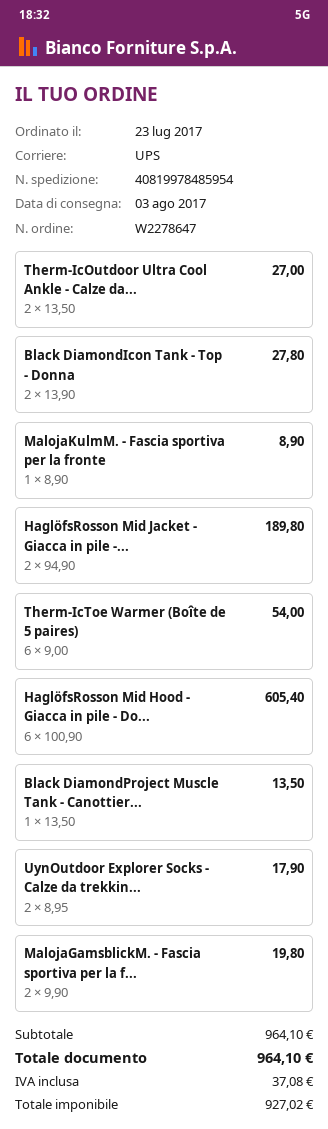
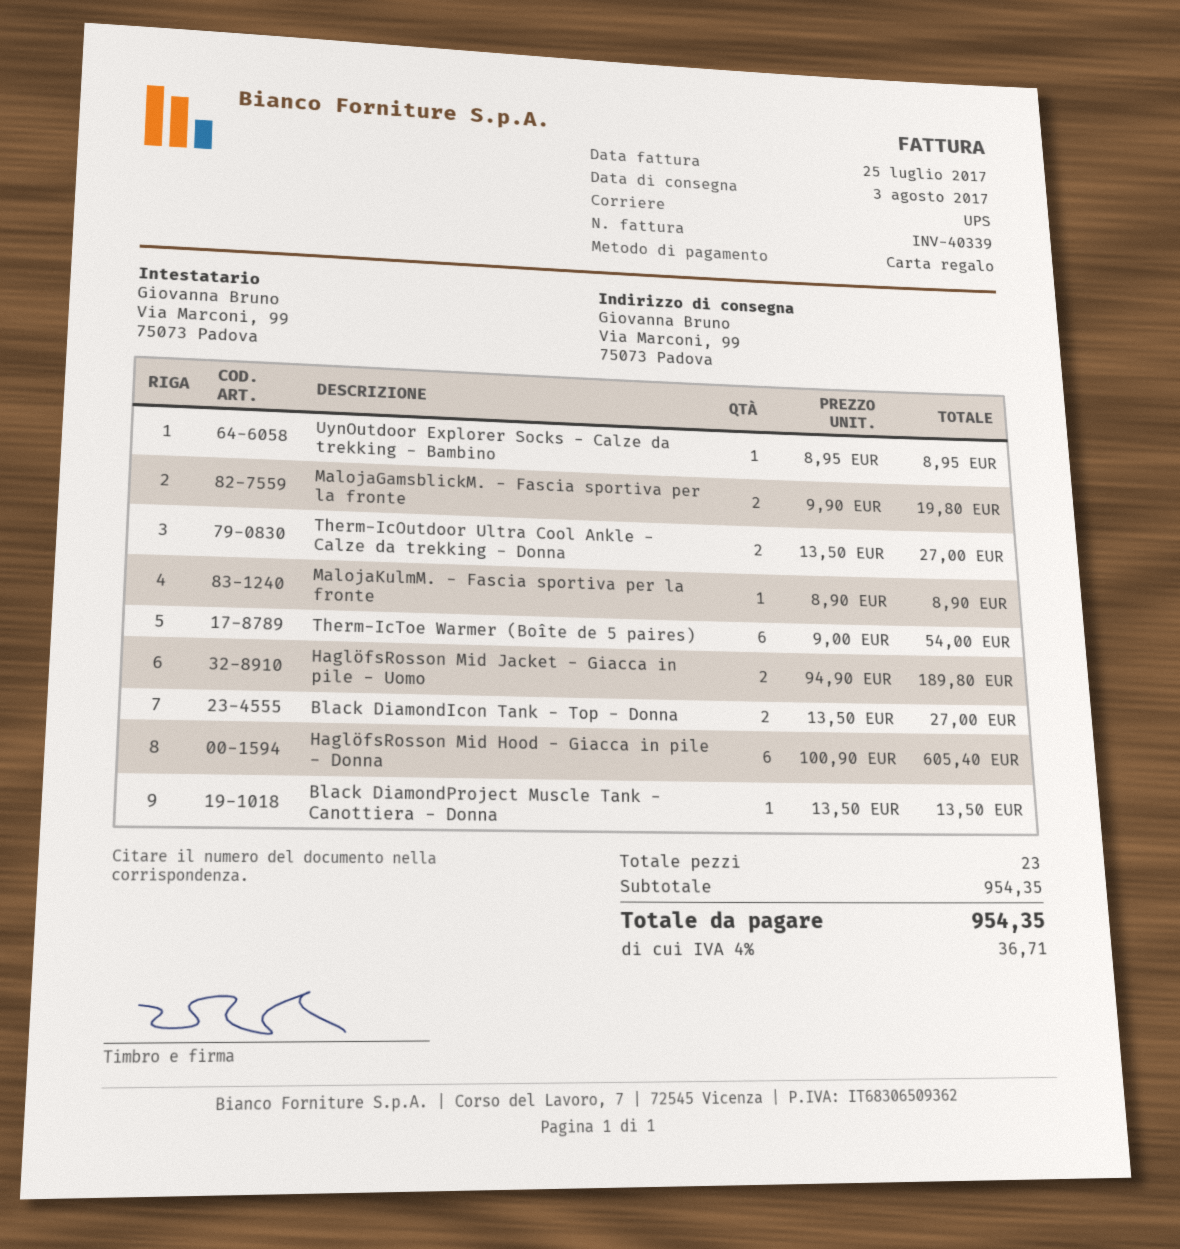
Black DiamondIcon Tank - Top - Donna: 2 x 13.90 = 27.80 -> 2 x 13.50 = 27.00
UynOutdoor Explorer Socks - Calze da trekkin...: 2 x 8.95 = 17.90 -> 1 x 8.95 = 8.95
subtotal: 964.10 -> 954.35
tax: 37.08 -> 36.71
total: 964.10 -> 954.35

